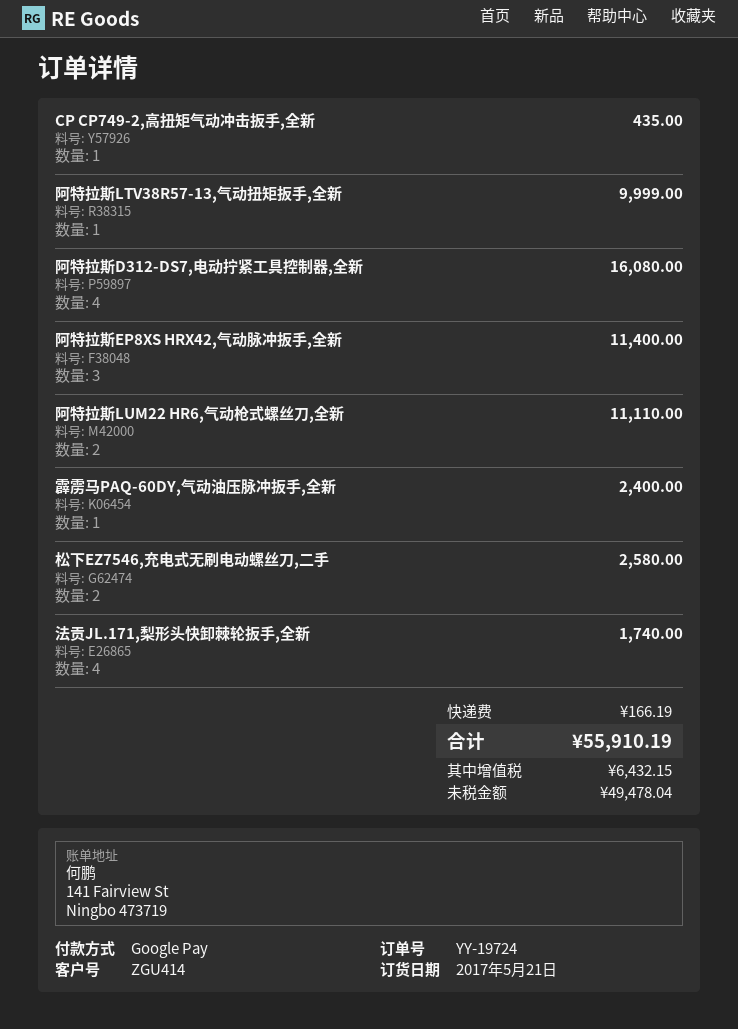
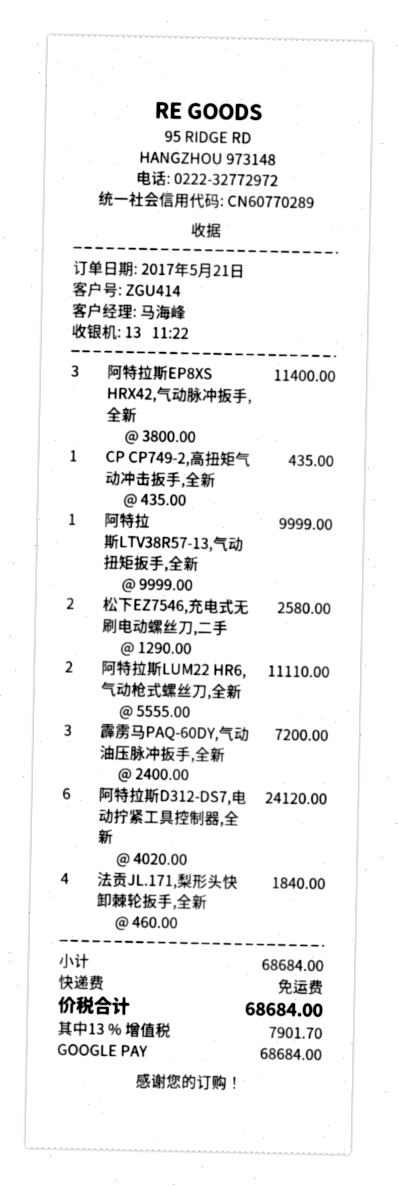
阿特拉斯D312-DS7,电动拧紧工具控制器,全新: 4 for 16080.00 -> 6 for 24120.00
霹雳马PAQ-60DY,气动油压脉冲扳手,全新: 1 for 2400.00 -> 3 for 7200.00
法贡JL.171,梨形头快卸棘轮扳手,全新: 4 for 1740.00 -> 4 for 1840.00
shipping: 166.19 -> 0.00
tax: 6432.15 -> 7901.70
total: 55910.19 -> 68684.00

